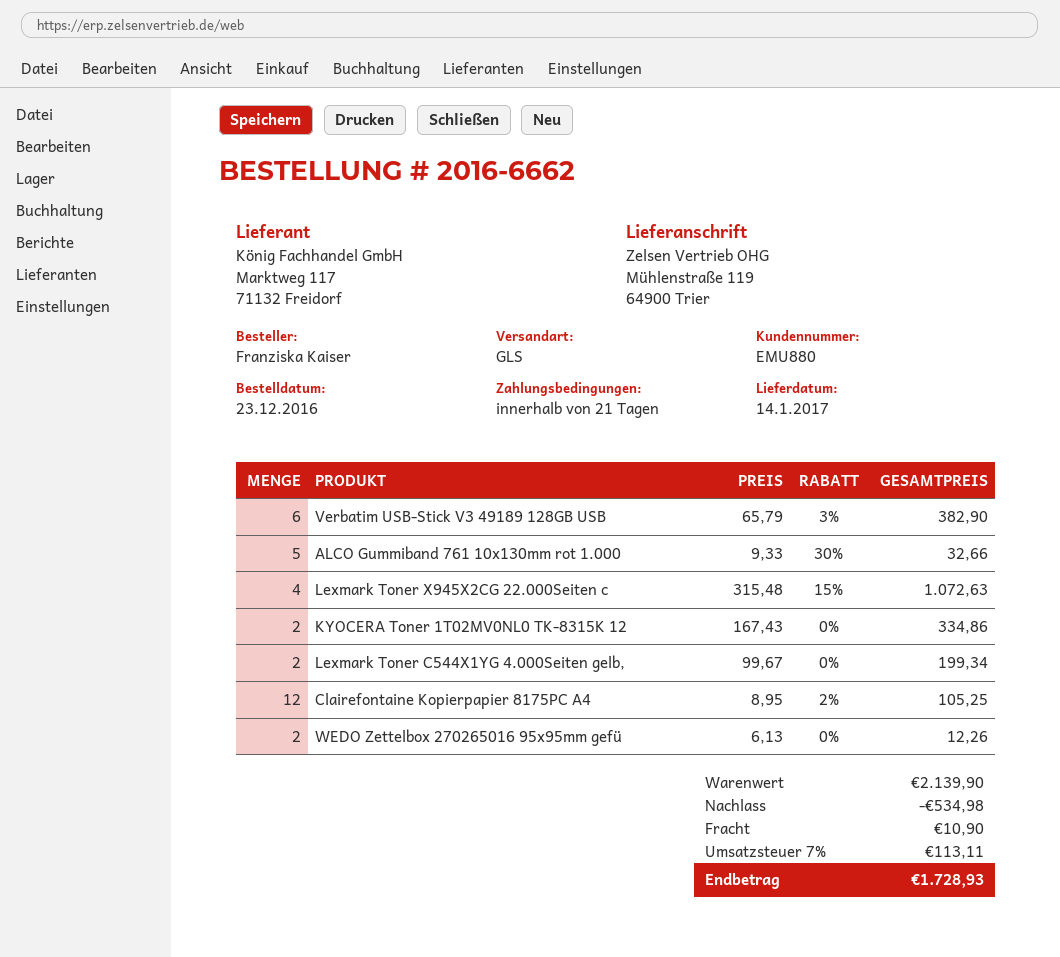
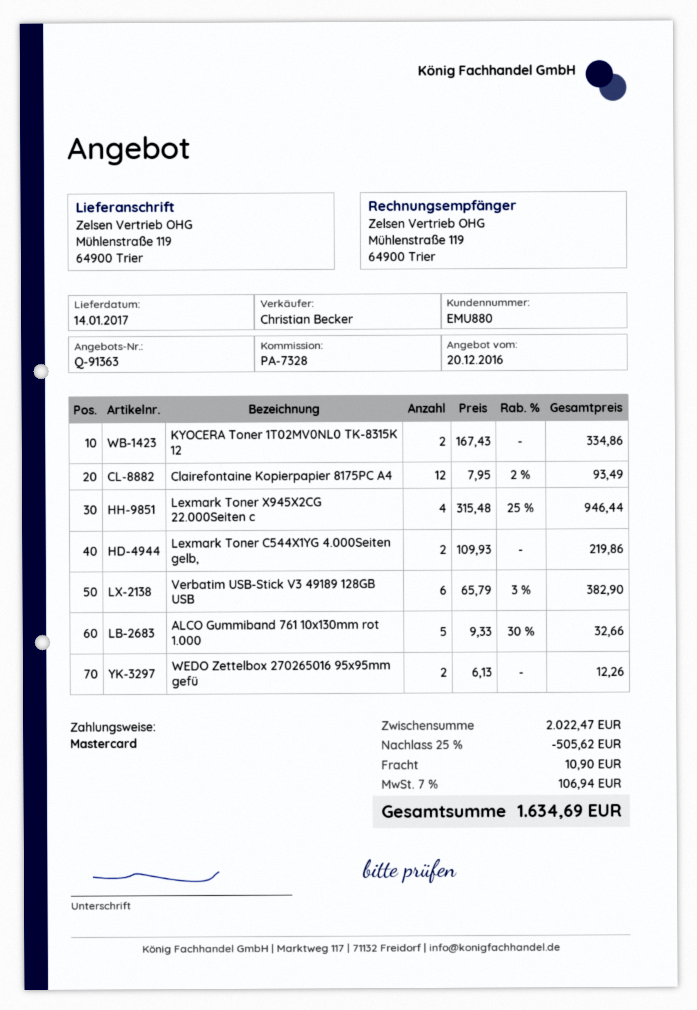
Lexmark Toner X945X2CG 22.000Seiten c: 4 x 315.48 - 15% = 1072.63 -> 4 x 315.48 - 25% = 946.44
Lexmark Toner C544X1YG 4.000Seiten gelb,: 2 x 99.67 = 199.34 -> 2 x 109.93 = 219.86
Clairefontaine Kopierpapier 8175PC A4: 12 x 8.95 - 2% = 105.25 -> 12 x 7.95 - 2% = 93.49
subtotal: 2139.90 -> 2022.47
discount: 534.98 -> 505.62
tax: 7% = 113.11 -> 7% = 106.94
total: 1728.93 -> 1634.69

